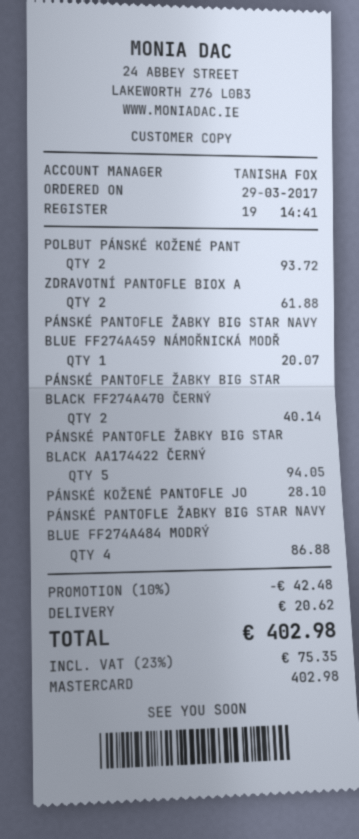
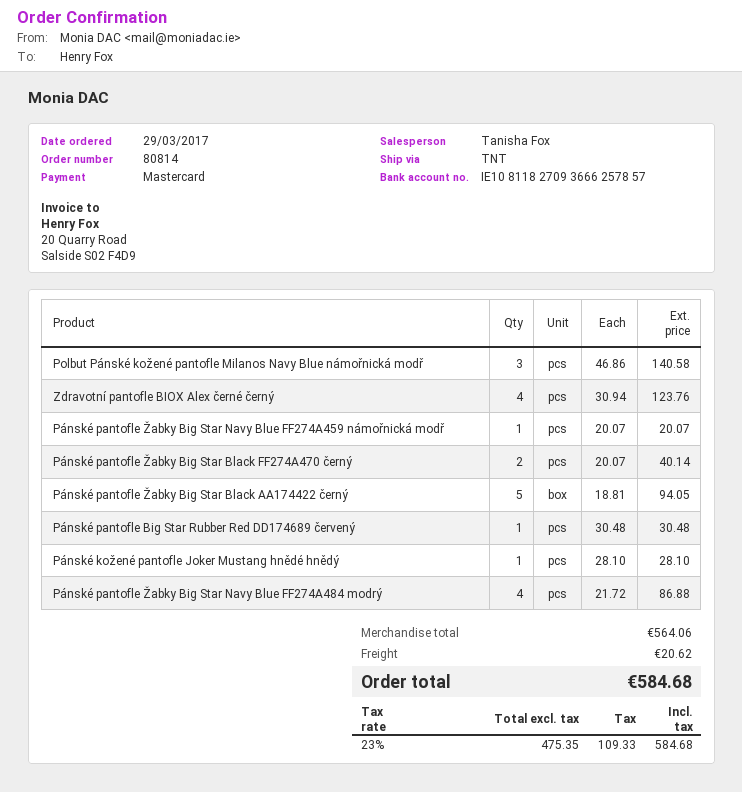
POLBUT PÁNSKÉ KOŽENÉ PANT: 2 for 93.72 -> 3 for 140.58
ZDRAVOTNÍ PANTOFLE BIOX A: 2 for 61.88 -> 4 for 123.76
Pánské pantofle Big Star Rubber Red DD174689 červený: none -> 1 for 30.48
discount: 10% = 42.48 -> none
tax: 23% = 75.35 -> 23% = 109.33
total: 402.98 -> 584.68

